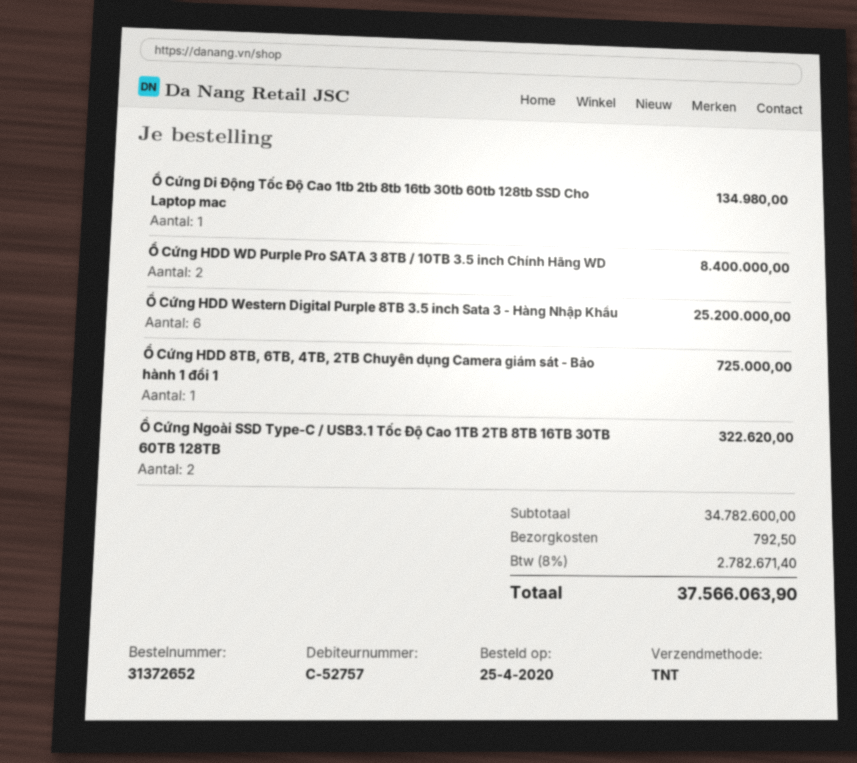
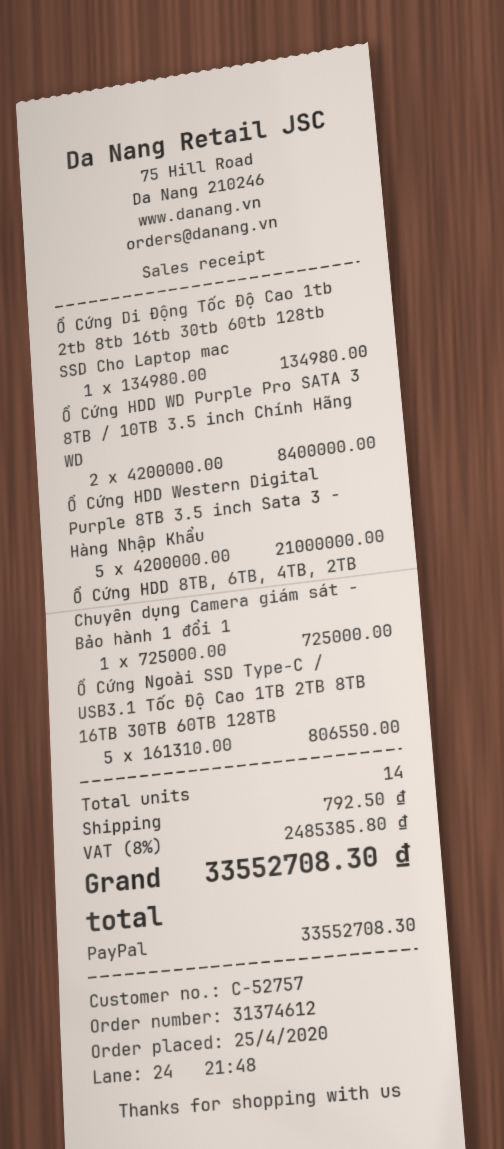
order number: 31372652 -> 31374612
Ổ Cứng HDD Western Digital Purple 8TB 3.5 inch Sata 3 - Hàng Nhập Khẩu: 6 for 25200000.00 -> 5 for 21000000.00
Ổ Cứng Ngoài SSD Type-C / USB3.1 Tốc Độ Cao 1TB 2TB 8TB 16TB 30TB 60TB 128TB: 2 for 322620.00 -> 5 for 806550.00
tax: 8% = 2782671.40 -> 8% = 2485385.80
total: 37566063.90 -> 33552708.30

